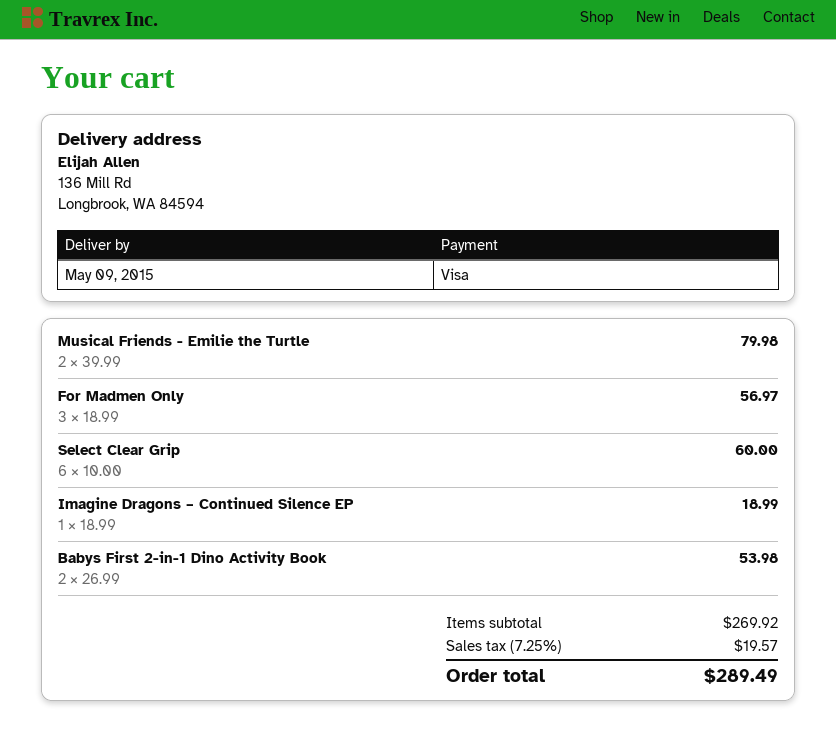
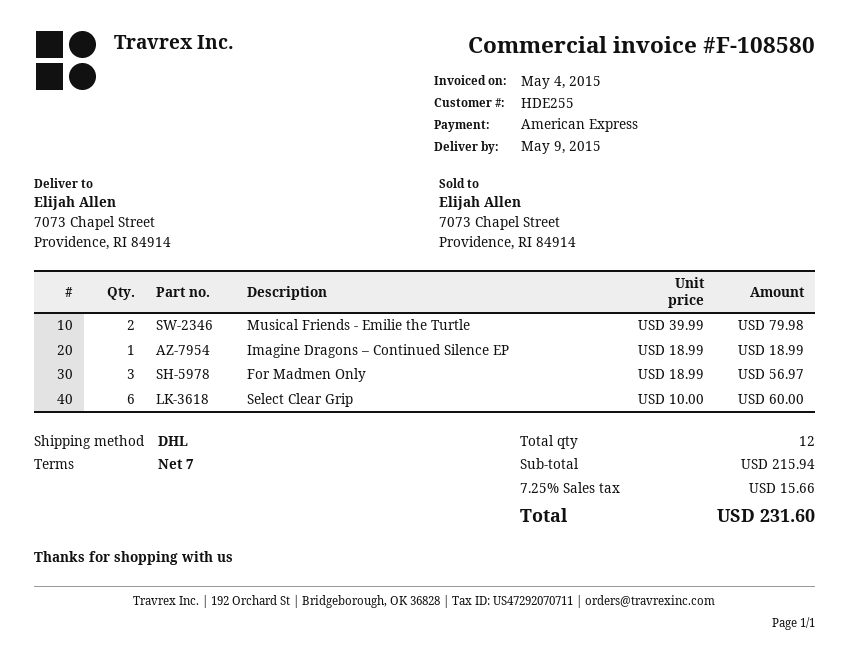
payment method: Visa -> American Express
ship to: 136 Mill Rd, Longbrook, WA 84594 -> 7073 Chapel Street, Providence, RI 84914
Babys First 2-in-1 Dino Activity Book: 2 x 26.99 = 53.98 -> none
subtotal: 269.92 -> 215.94
tax: 7.25% = 19.57 -> 7.25% = 15.66
total: 289.49 -> 231.60

